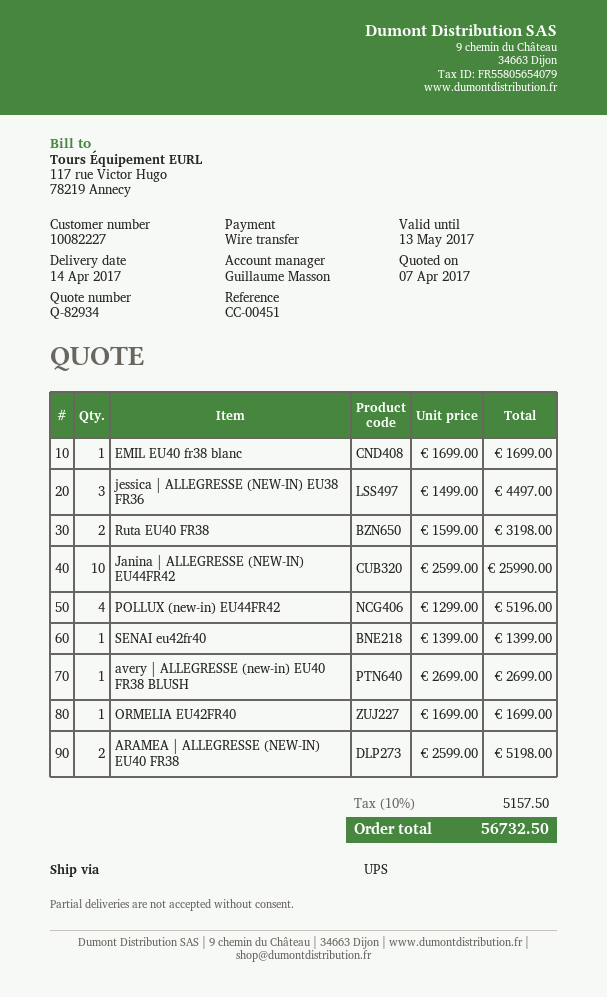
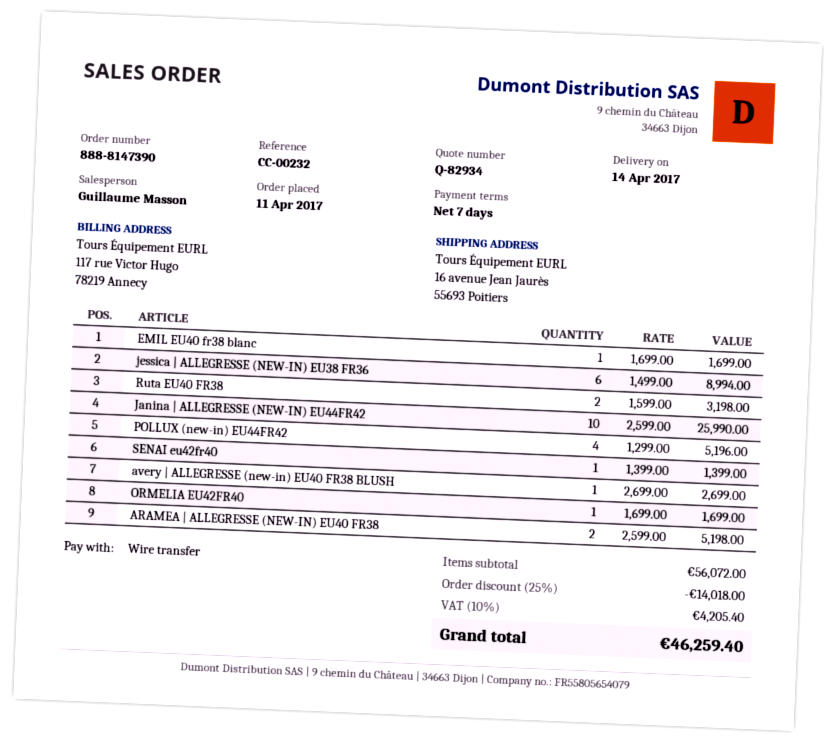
reference: CC-00451 -> CC-00232
jessica | ALLEGRESSE (NEW-IN) EU38 FR36: 3 x 1499.00 = 4497.00 -> 6 x 1499.00 = 8994.00
discount: none -> 25% = 14018.00
tax: 10% = 5157.50 -> 10% = 4205.40
total: 56732.50 -> 46259.40

